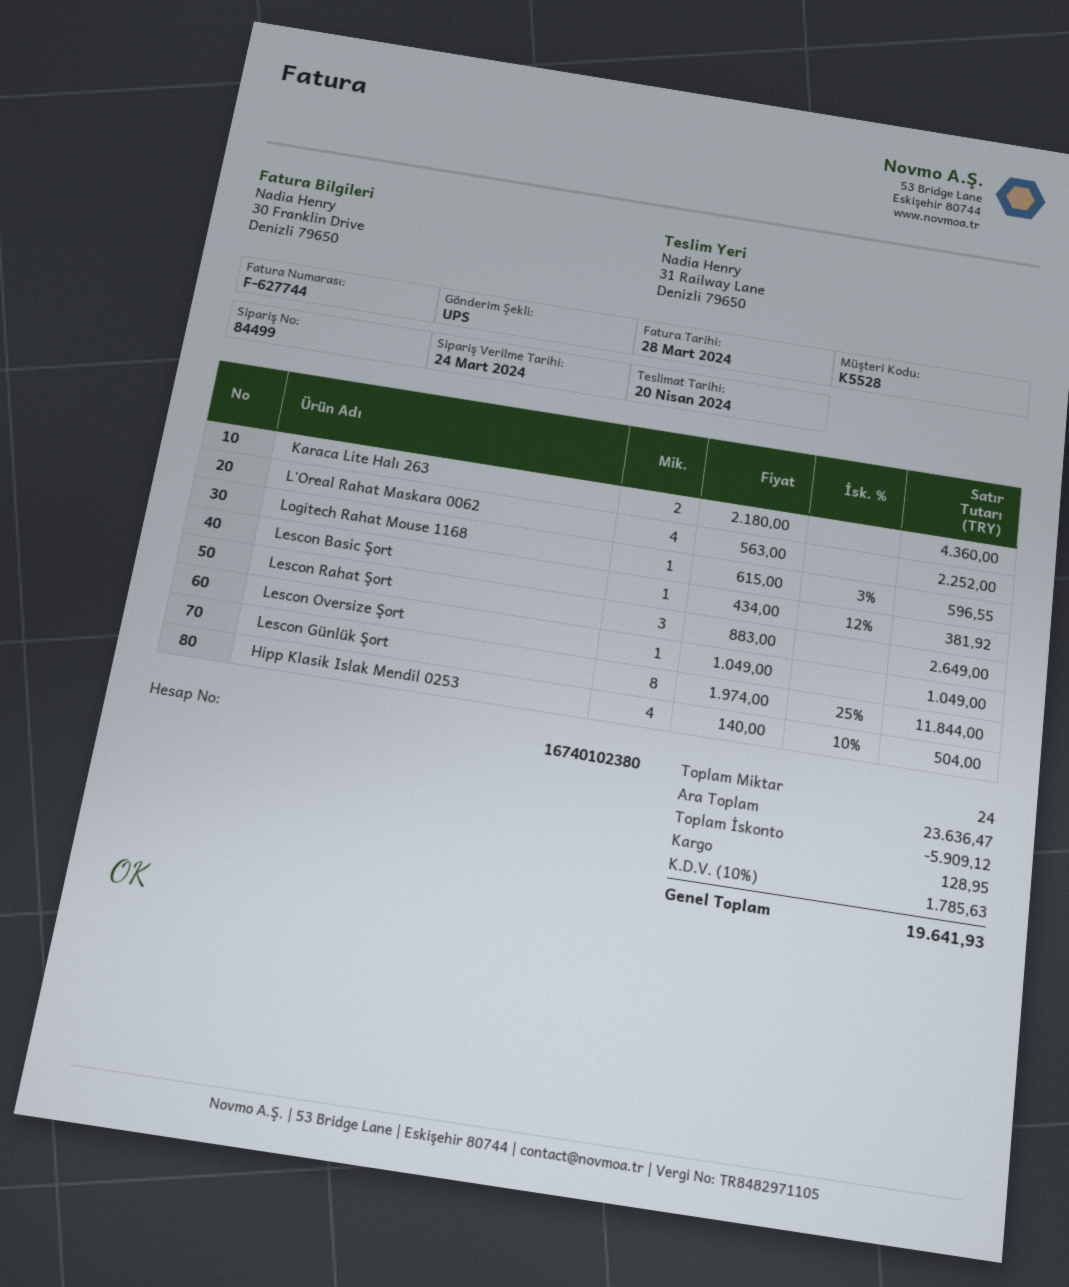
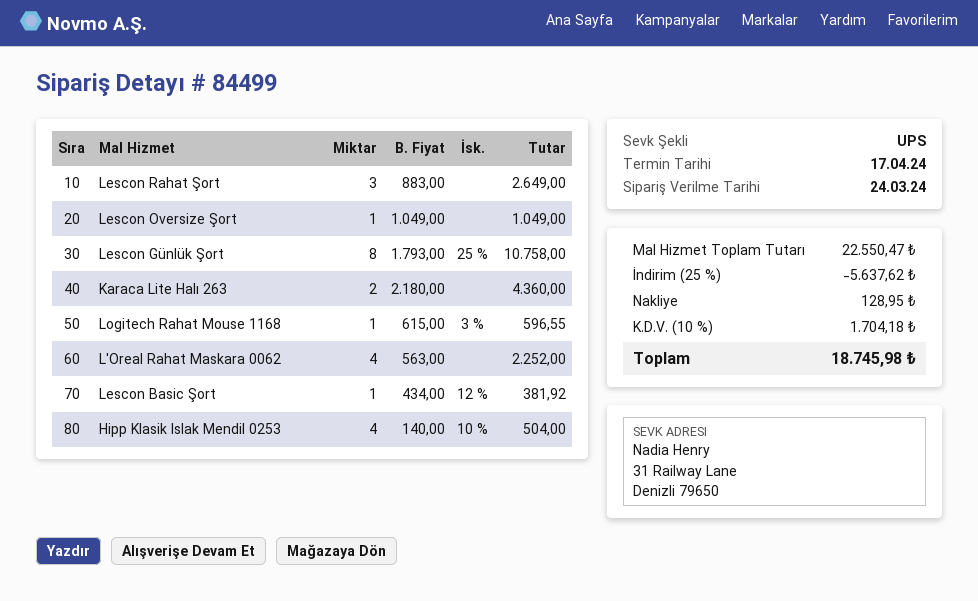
delivery date: 2024-04-20 -> 2024-04-17
Lescon Günlük Şort: 8 x 1974.00 - 25% = 11844.00 -> 8 x 1793.00 - 25% = 10758.00
subtotal: 23636.47 -> 22550.47
discount: 5909.12 -> 5637.62
tax: 10% = 1785.63 -> 10% = 1704.18
total: 19641.93 -> 18745.98

